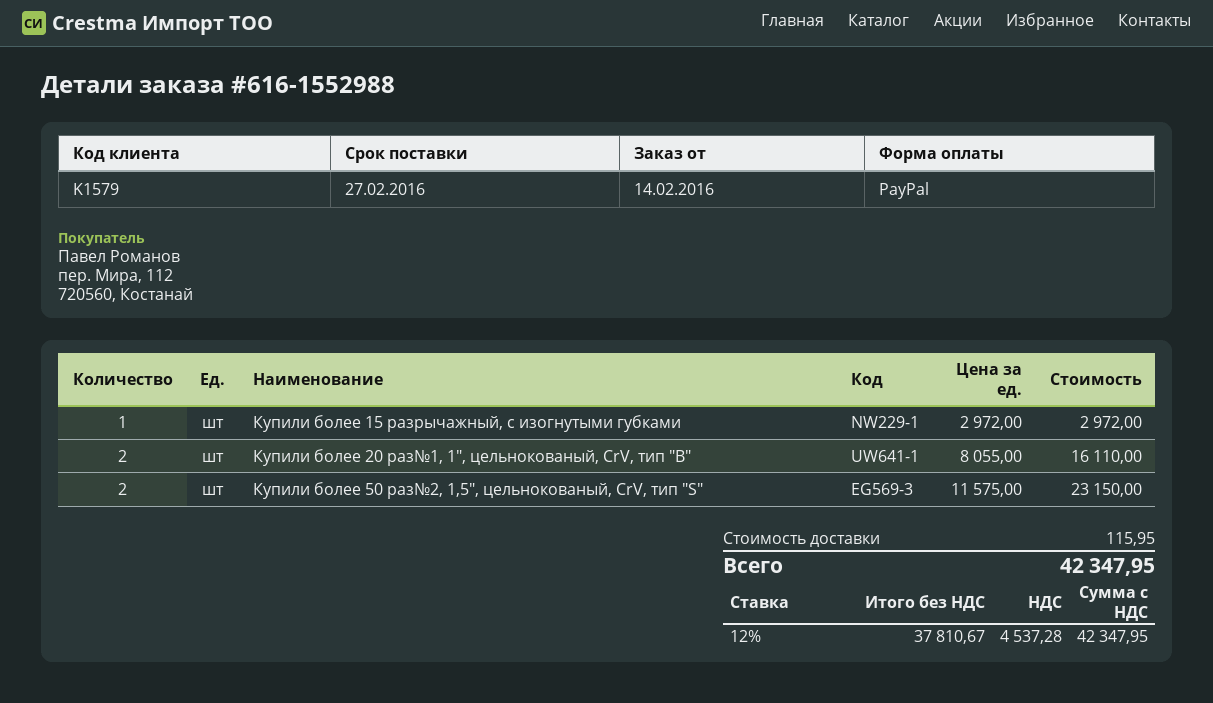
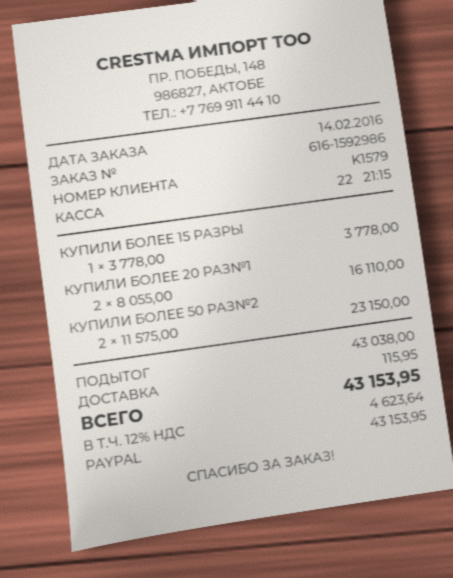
order number: 616-1552988 -> 616-1592986
Купили более 15 разрычажный, с изогнутыми губками: 1 x 2972.00 = 2972.00 -> 1 x 3778.00 = 3778.00
tax: 12% = 4537.28 -> 12% = 4623.64
total: 42347.95 -> 43153.95

